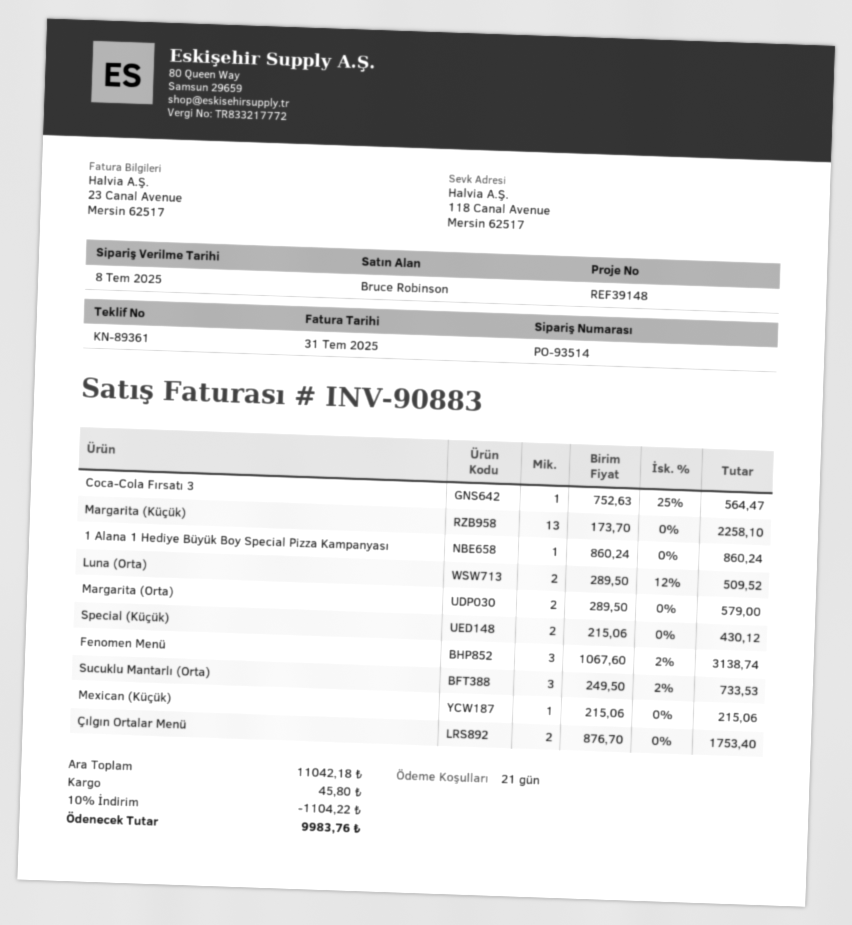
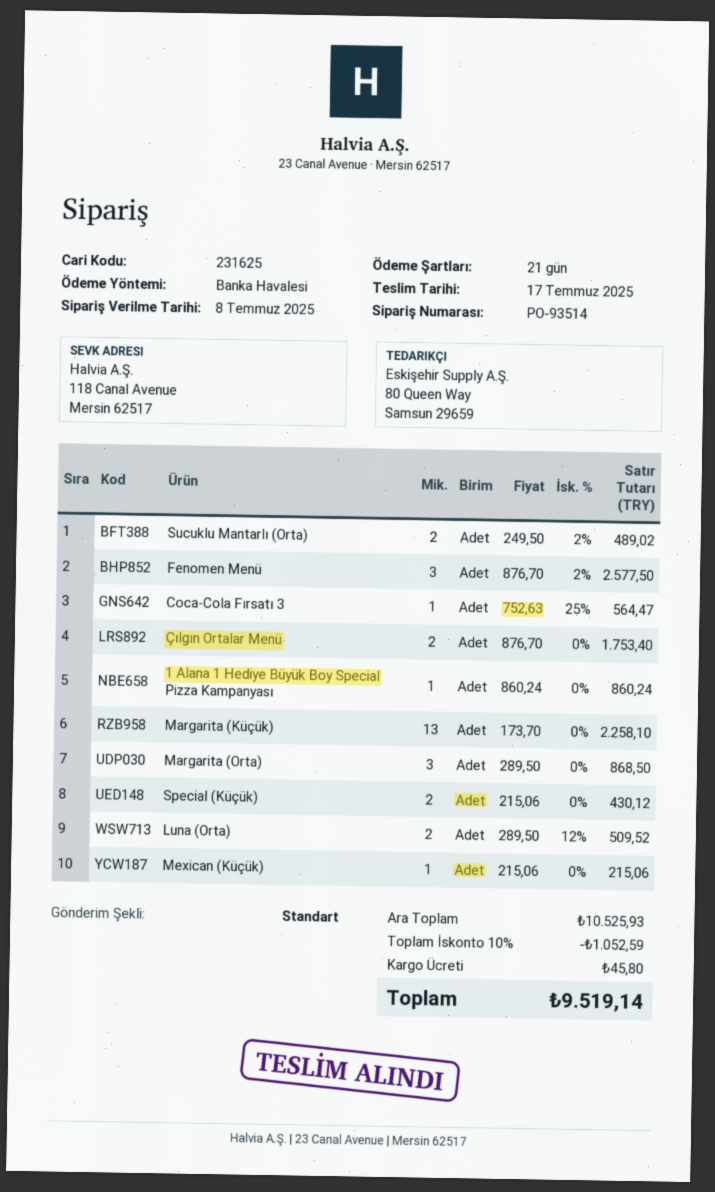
Margarita (Orta): 2 x 289.50 = 579.00 -> 3 x 289.50 = 868.50
Fenomen Menü: 3 x 1067.60 - 2% = 3138.74 -> 3 x 876.70 - 2% = 2577.50
Sucuklu Mantarlı (Orta): 3 x 249.50 - 2% = 733.53 -> 2 x 249.50 - 2% = 489.02
subtotal: 11042.18 -> 10525.93
discount: 10% = 1104.22 -> 10% = 1052.59
total: 9983.76 -> 9519.14

